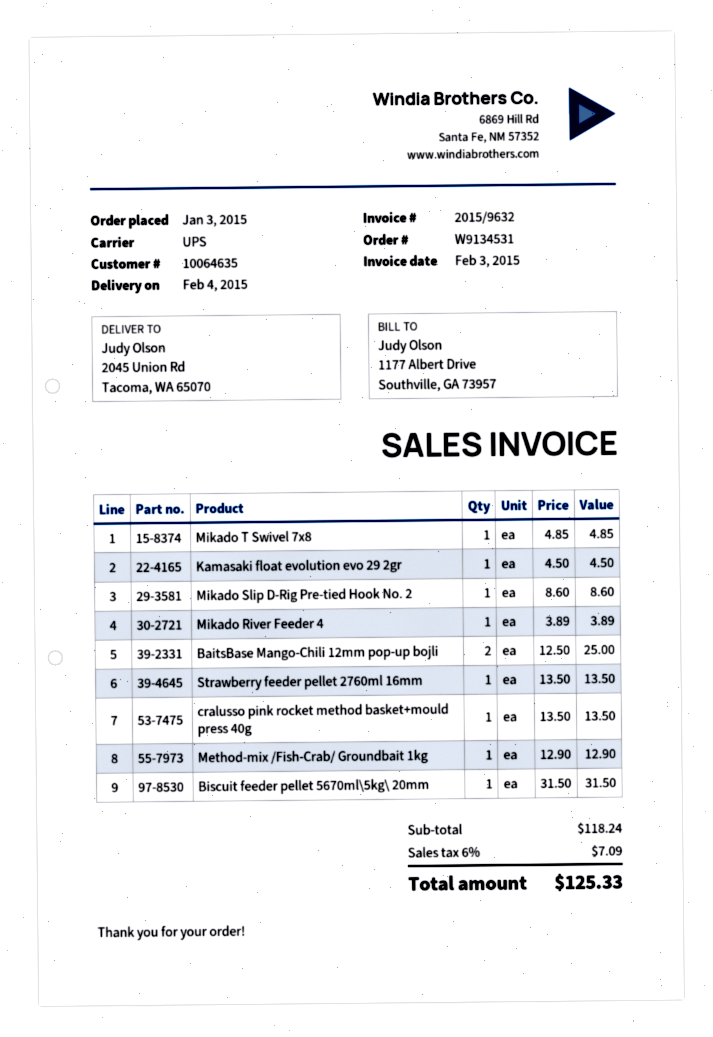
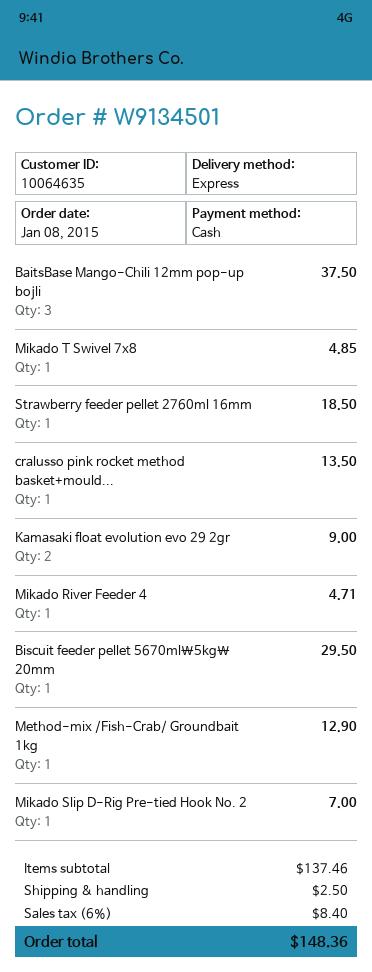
order number: W9134531 -> W9134501
order date: 2015-01-03 -> 2015-01-08
shipping method: UPS -> express
Kamasaki float evolution evo 29 2gr: 1 for 4.50 -> 2 for 9.00
Mikado Slip D-Rig Pre-tied Hook No. 2: 1 for 8.60 -> 1 for 7.00
Mikado River Feeder 4: 1 for 3.89 -> 1 for 4.71
BaitsBase Mango-Chili 12mm pop-up bojli: 2 for 25.00 -> 3 for 37.50
Strawberry feeder pellet 2760ml 16mm: 1 for 13.50 -> 1 for 18.50
Biscuit feeder pellet 5670ml\5kg\ 20mm: 1 for 31.50 -> 1 for 29.50
subtotal: 118.24 -> 137.46
shipping: none -> 2.50
tax: 6% = 7.09 -> 6% = 8.40
total: 125.33 -> 148.36

